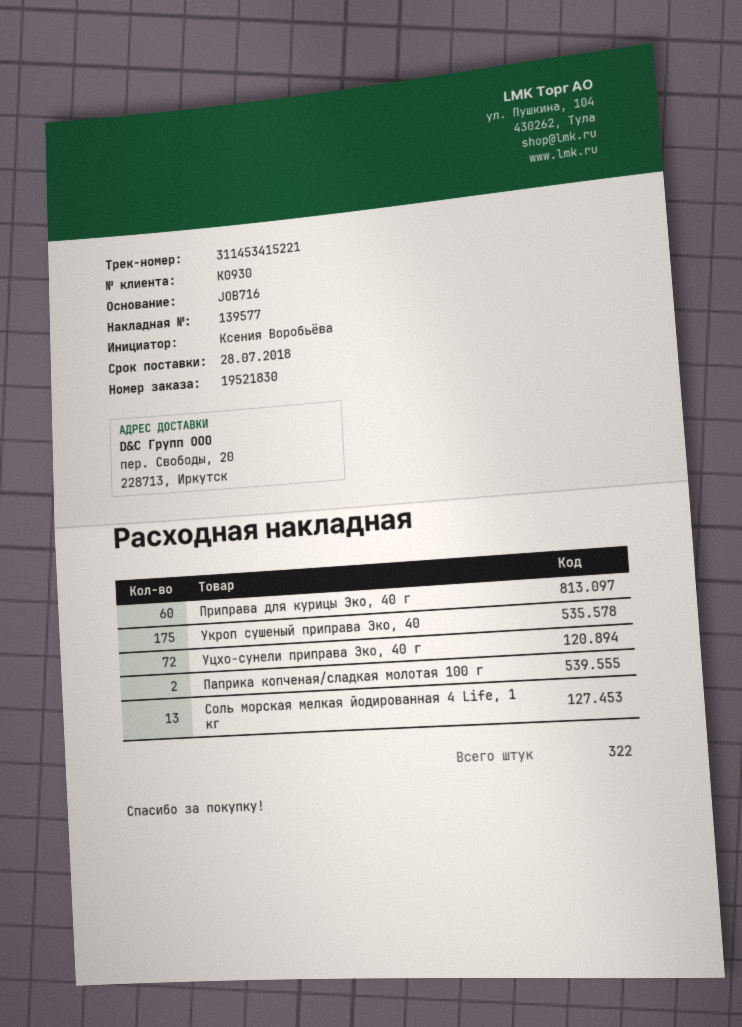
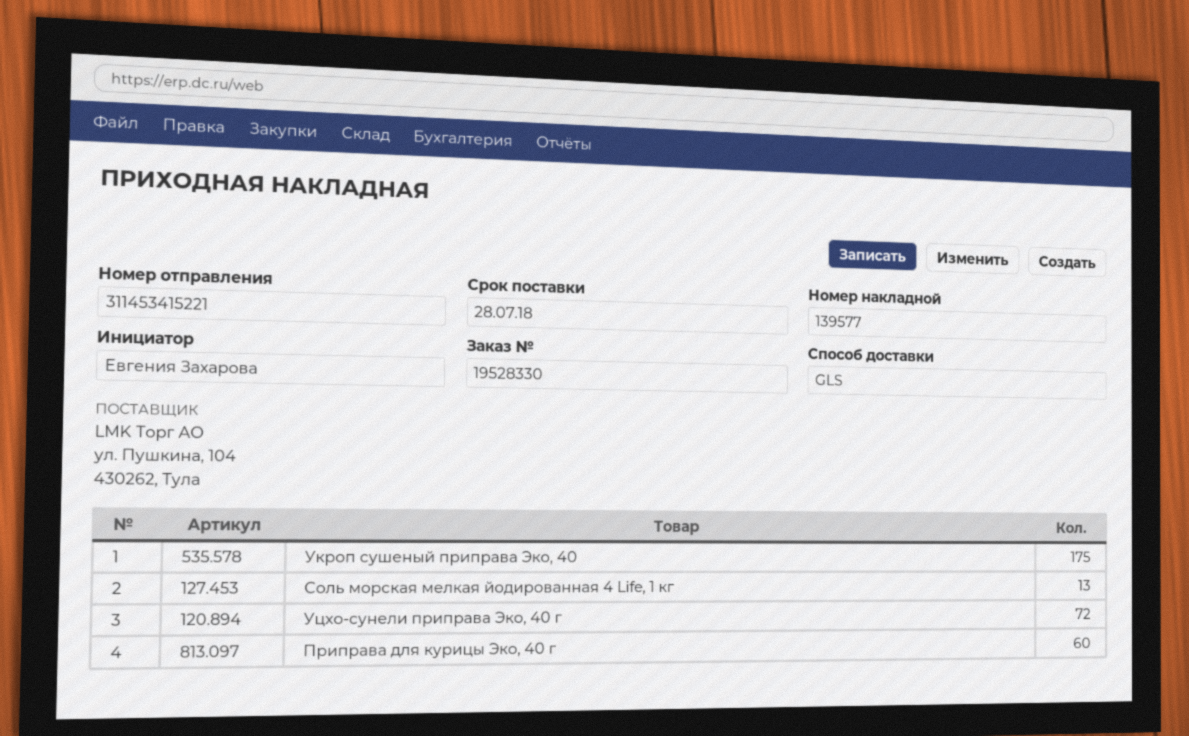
order number: 19521830 -> 19528330
ordered by: Ксения Воробьёва -> Евгения Захарова
Паприка копченая/сладкая молотая 100 г: 2 -> none

